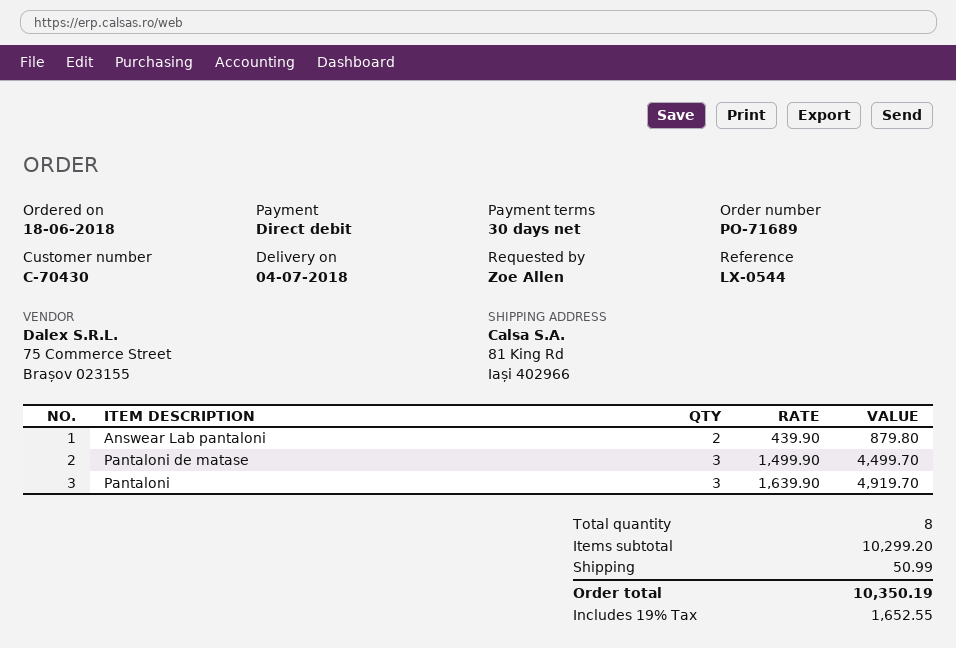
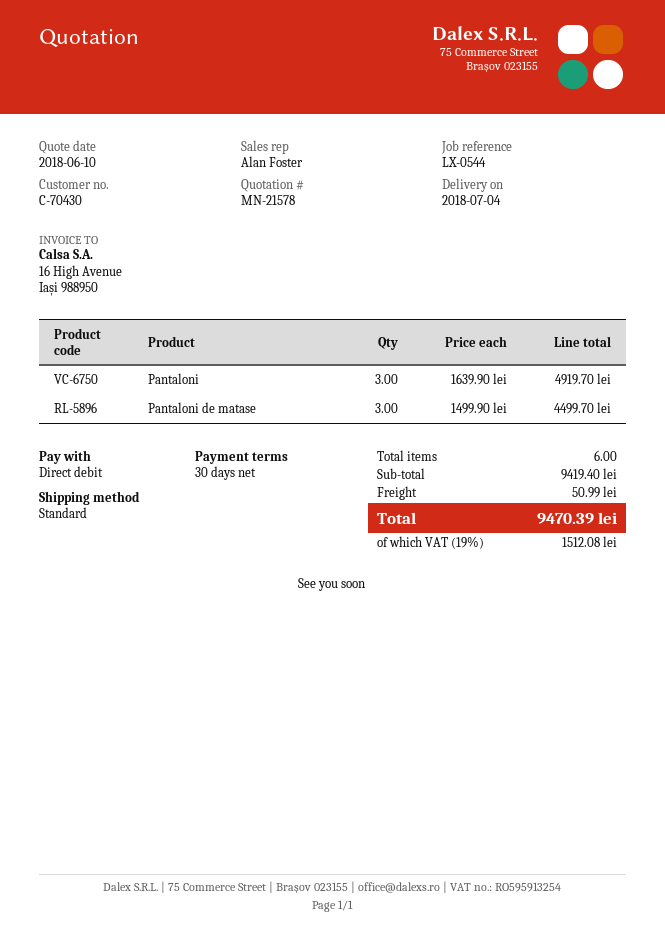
Answear Lab pantaloni: 2 x 439.90 = 879.80 -> none
total quantity: 8 -> 6
subtotal: 10299.20 -> 9419.40
tax: 19% = 1652.55 -> 19% = 1512.08
total: 10350.19 -> 9470.39

